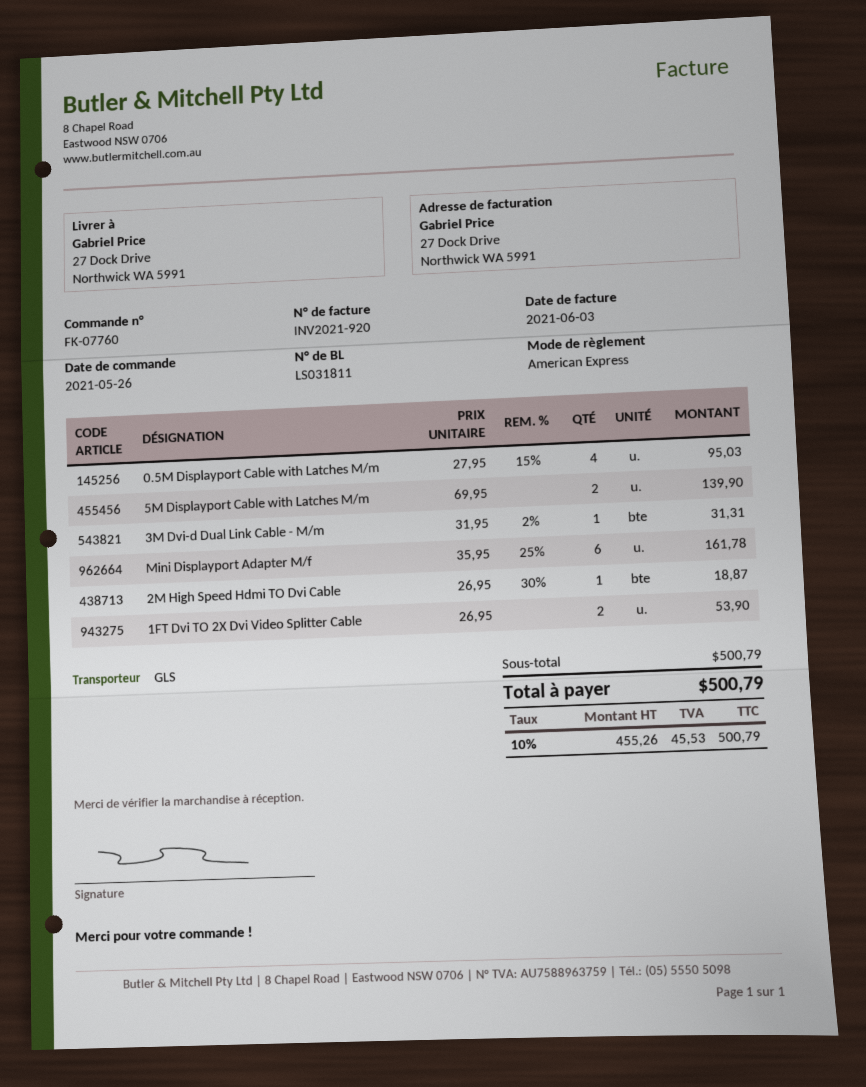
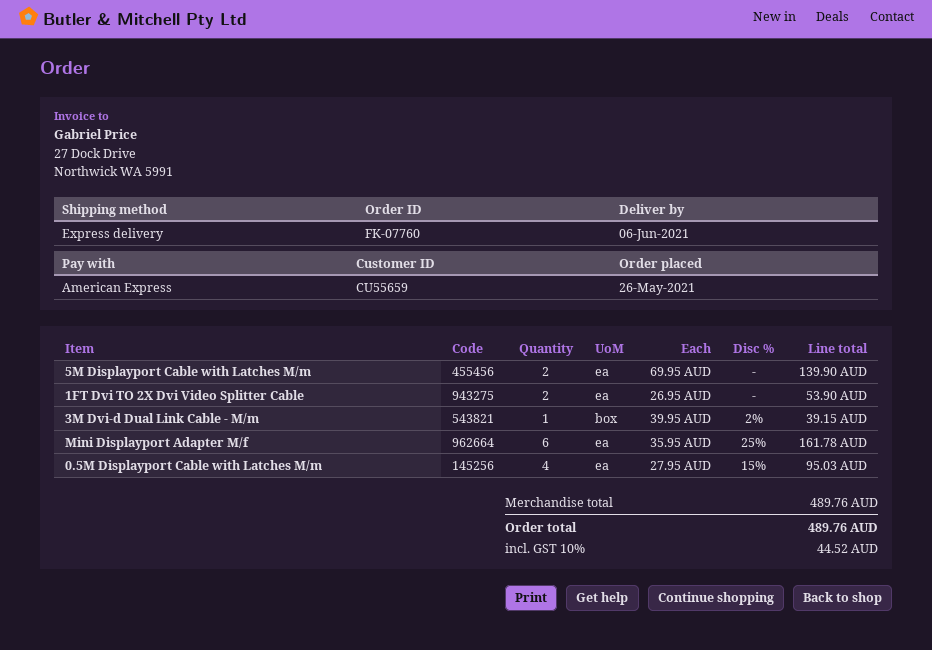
shipping method: GLS -> express
3M Dvi-d Dual Link Cable - M/m: 1 x 31.95 - 2% = 31.31 -> 1 x 39.95 - 2% = 39.15
2M High Speed Hdmi TO Dvi Cable: 1 x 26.95 - 30% = 18.87 -> none
subtotal: 500.79 -> 489.76
tax: 10% = 45.53 -> 10% = 44.52
total: 500.79 -> 489.76

